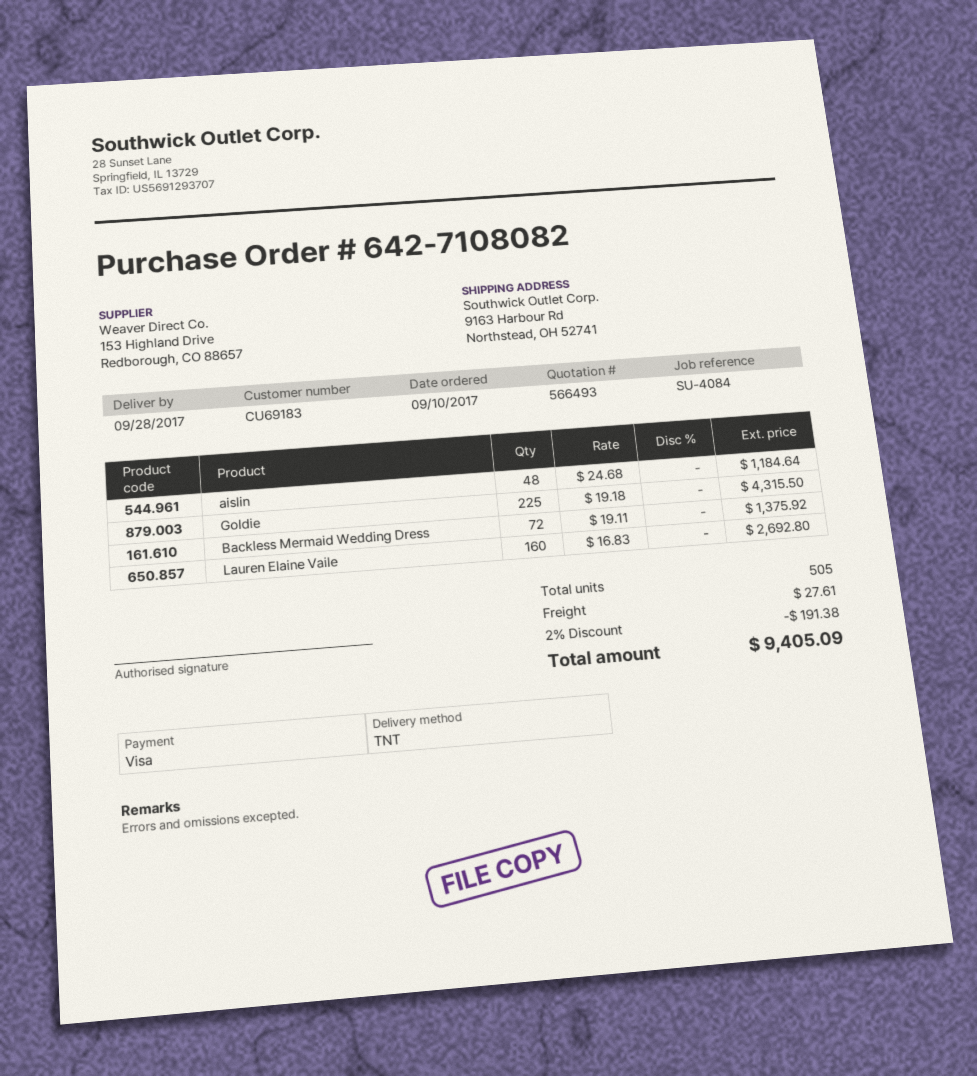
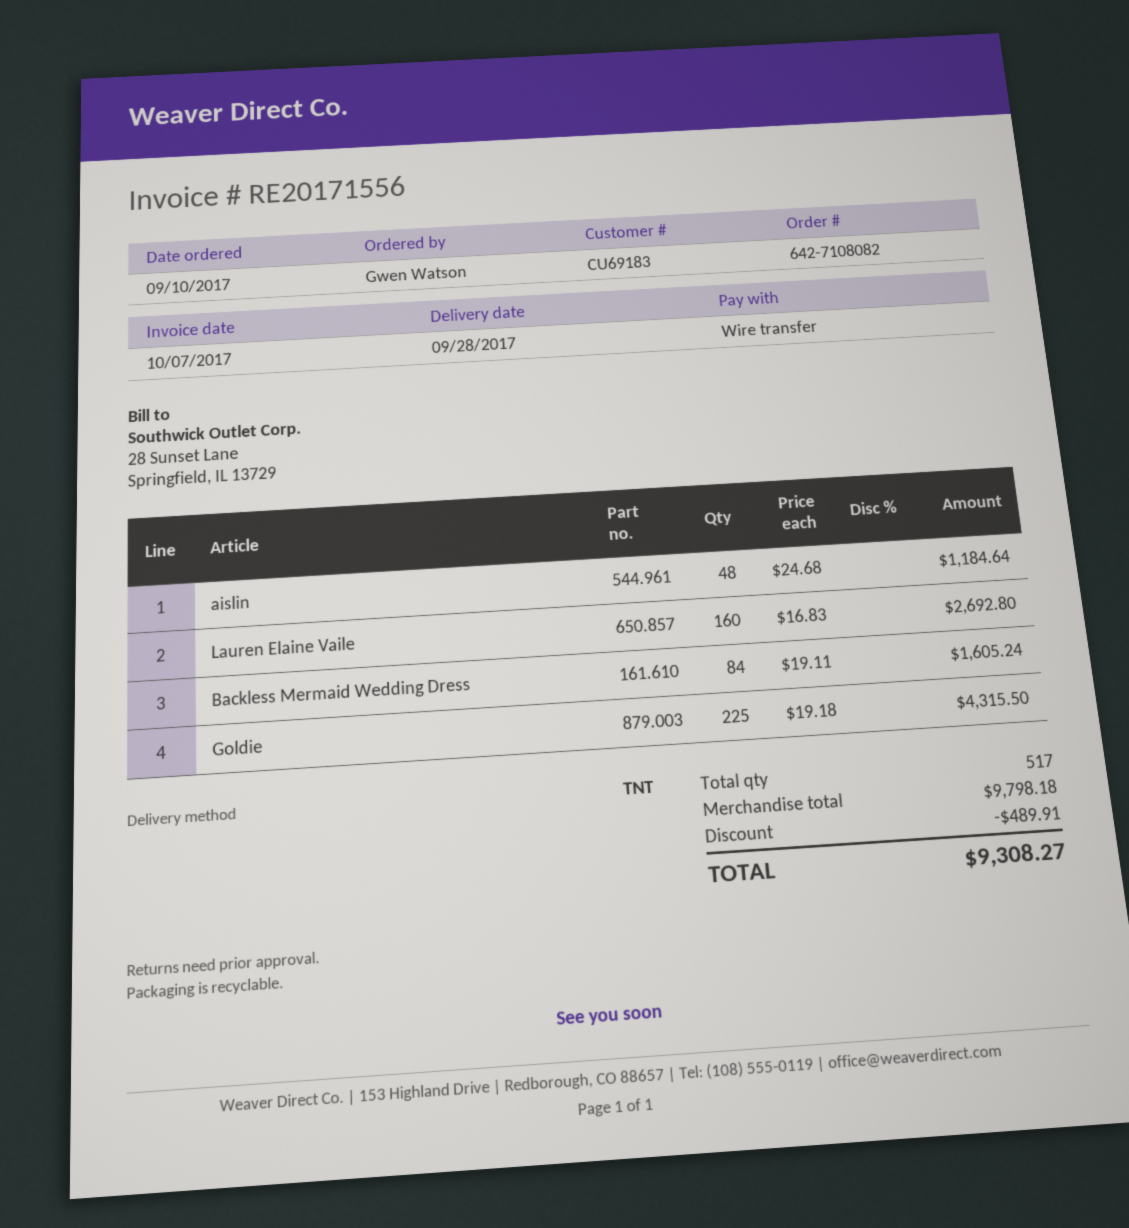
payment method: Visa -> bank transfer
Backless Mermaid Wedding Dress: 72 x 19.11 = 1375.92 -> 84 x 19.11 = 1605.24
total quantity: 505 -> 517
discount: 191.38 -> 489.91
shipping: 27.61 -> none
total: 9405.09 -> 9308.27

